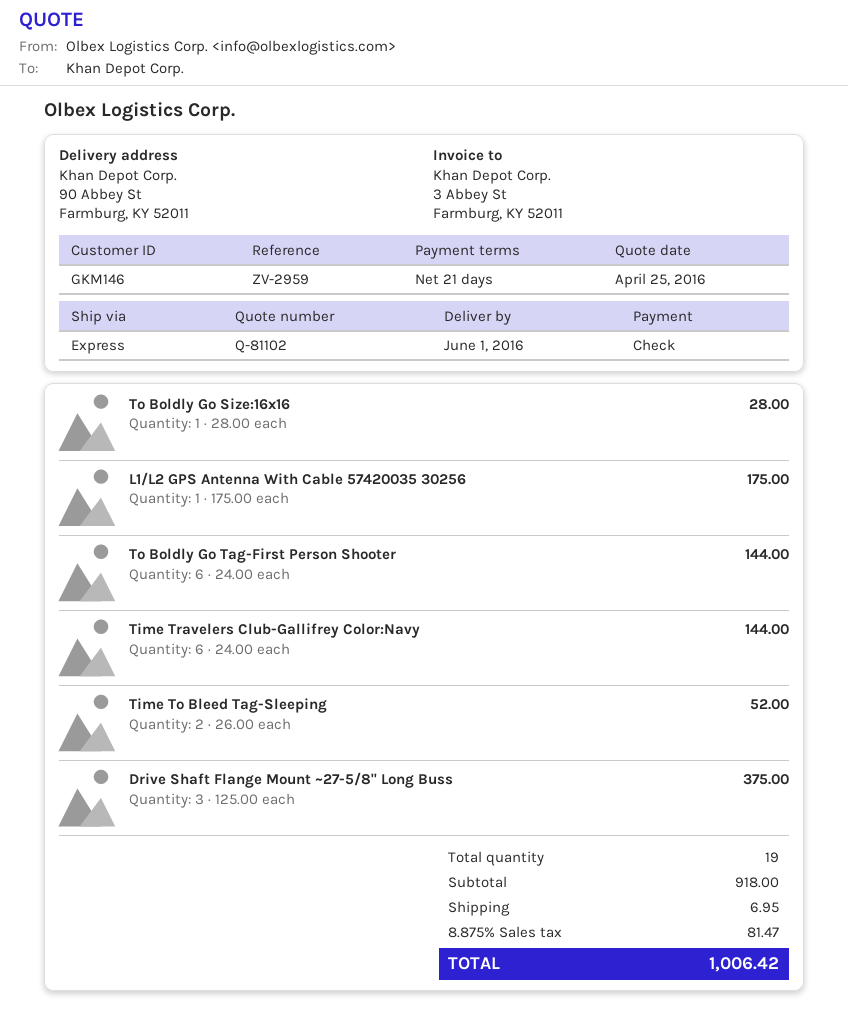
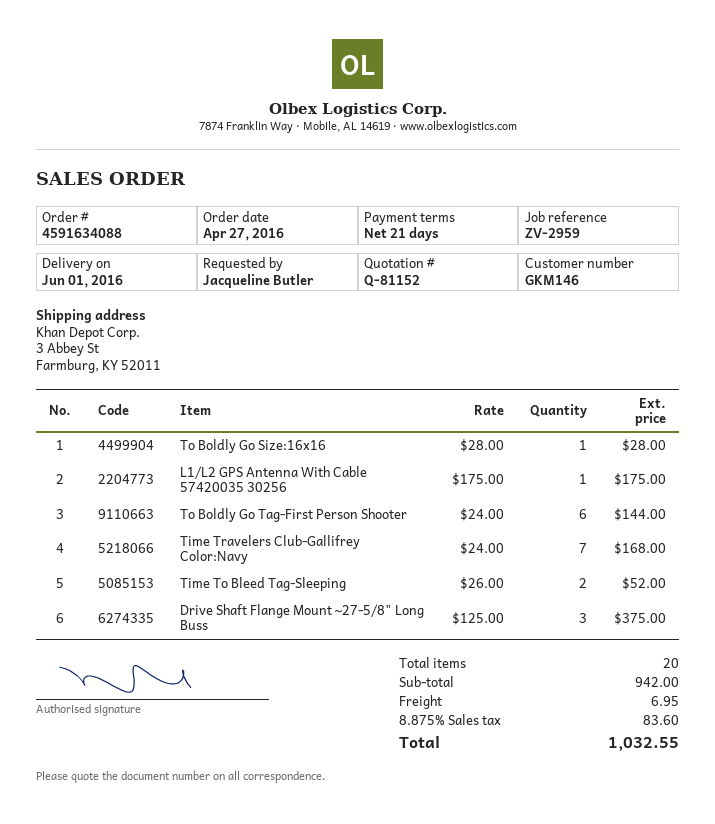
quote number: Q-81102 -> Q-81152
ship to: 90 Abbey St, Farmburg, KY 52011 -> 3 Abbey St, Farmburg, KY 52011
Time Travelers Club-Gallifrey Color:Navy: 6 x 24.00 = 144.00 -> 7 x 24.00 = 168.00
total quantity: 19 -> 20
subtotal: 918.00 -> 942.00
tax: 8.875% = 81.47 -> 8.875% = 83.60
total: 1006.42 -> 1032.55

